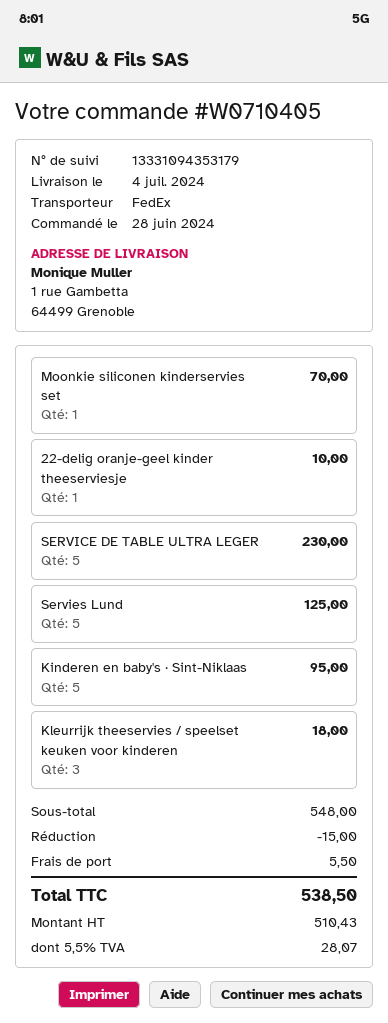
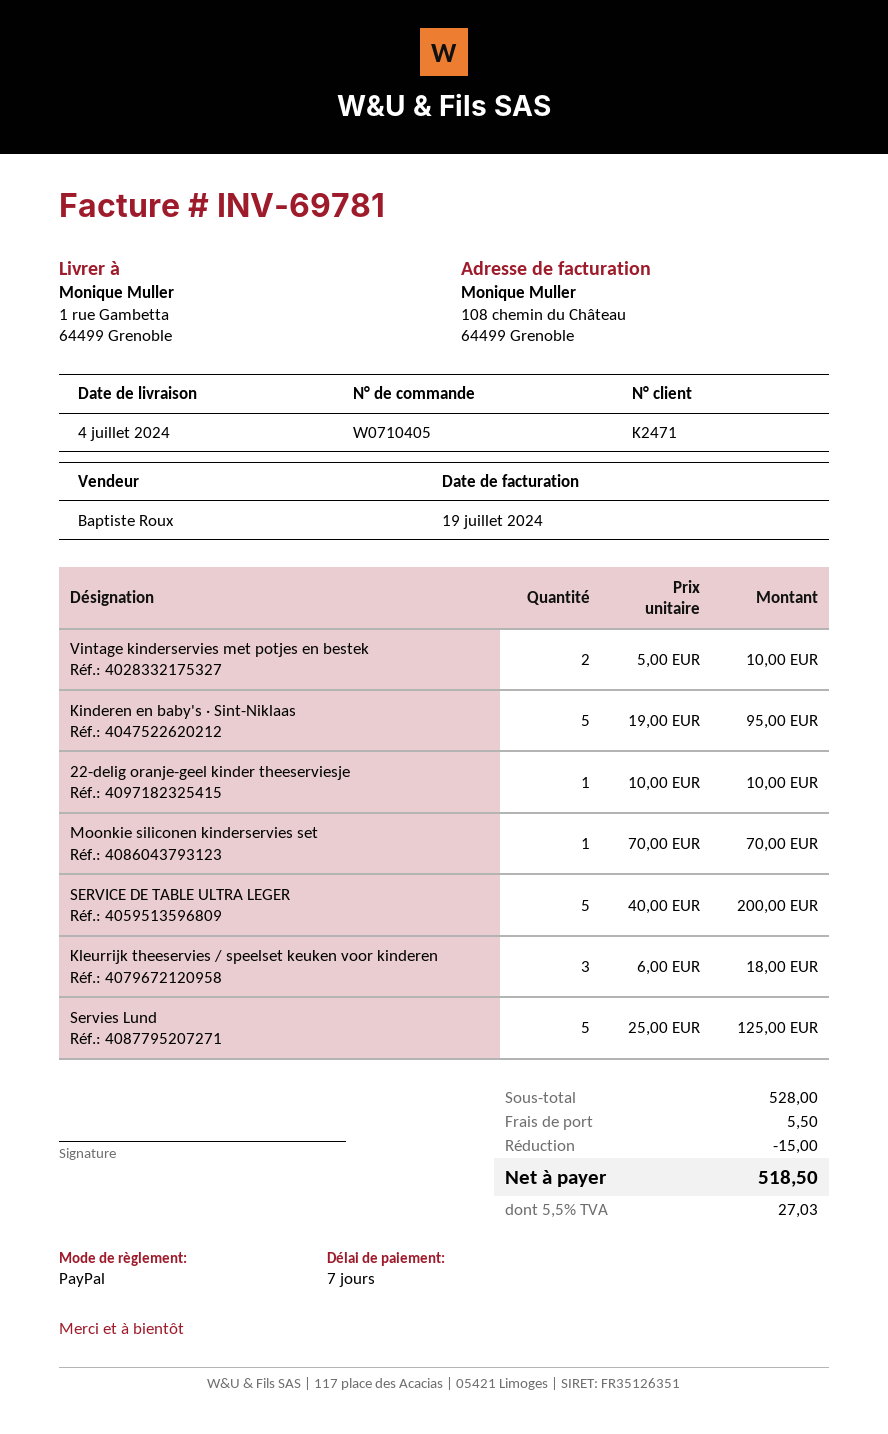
SERVICE DE TABLE ULTRA LEGER: 5 for 230.00 -> 5 for 200.00
Vintage kinderservies met potjes en bestek: none -> 2 for 10.00
subtotal: 548.00 -> 528.00
tax: 5.5% = 28.07 -> 5.5% = 27.03
total: 538.50 -> 518.50

